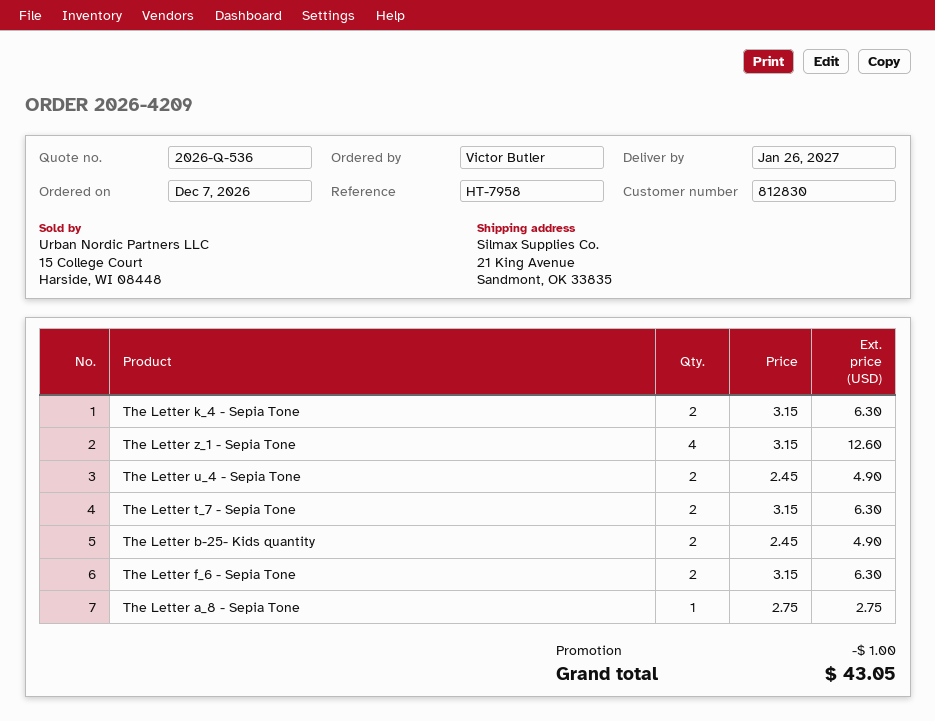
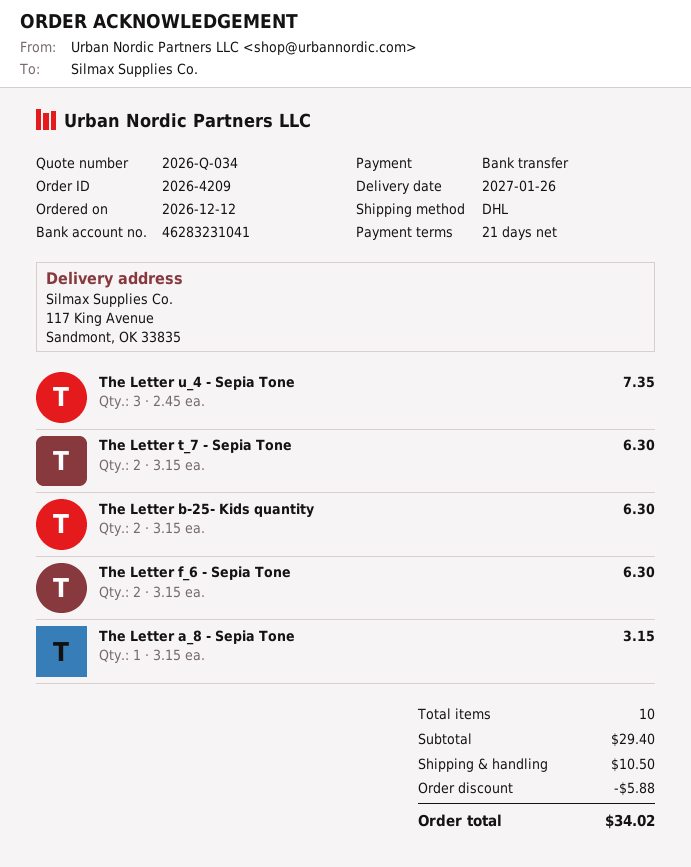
quote number: 2026-Q-536 -> 2026-Q-034
order date: 2026-12-07 -> 2026-12-12
ship to: 21 King Avenue, Sandmont, OK 33835 -> 117 King Avenue, Sandmont, OK 33835
The Letter k_4 - Sepia Tone: 2 x 3.15 = 6.30 -> none
The Letter z_1 - Sepia Tone: 4 x 3.15 = 12.60 -> none
The Letter u_4 - Sepia Tone: 2 x 2.45 = 4.90 -> 3 x 2.45 = 7.35
The Letter b-25- Kids quantity: 2 x 2.45 = 4.90 -> 2 x 3.15 = 6.30
The Letter a_8 - Sepia Tone: 1 x 2.75 = 2.75 -> 1 x 3.15 = 3.15
discount: 1.00 -> 5.88
shipping: none -> 10.50
total: 43.05 -> 34.02

